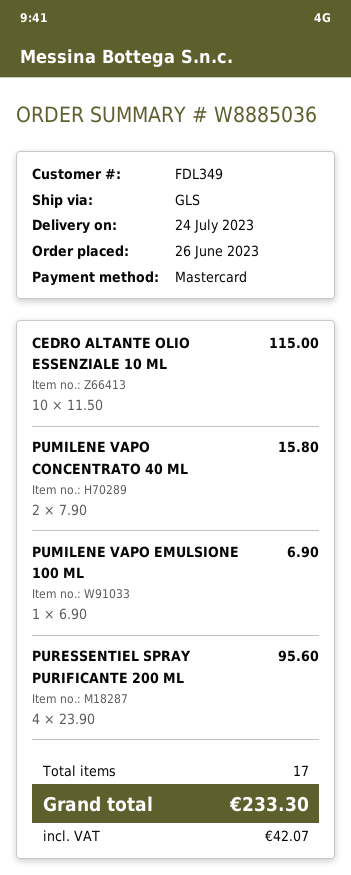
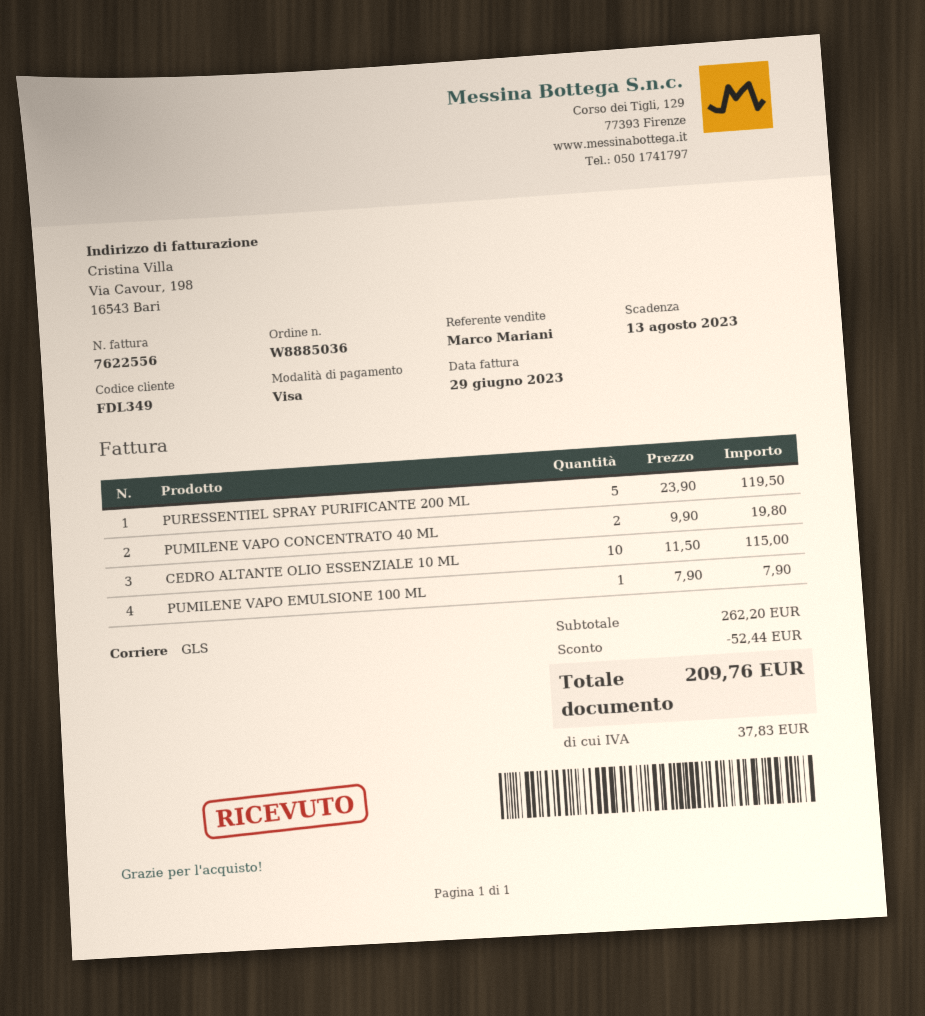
payment method: Mastercard -> Visa
PUMILENE VAPO CONCENTRATO 40 ML: 2 x 7.90 = 15.80 -> 2 x 9.90 = 19.80
PUMILENE VAPO EMULSIONE 100 ML: 1 x 6.90 = 6.90 -> 1 x 7.90 = 7.90
PURESSENTIEL SPRAY PURIFICANTE 200 ML: 4 x 23.90 = 95.60 -> 5 x 23.90 = 119.50
discount: none -> 52.44
tax: 42.07 -> 37.83
total: 233.30 -> 209.76

